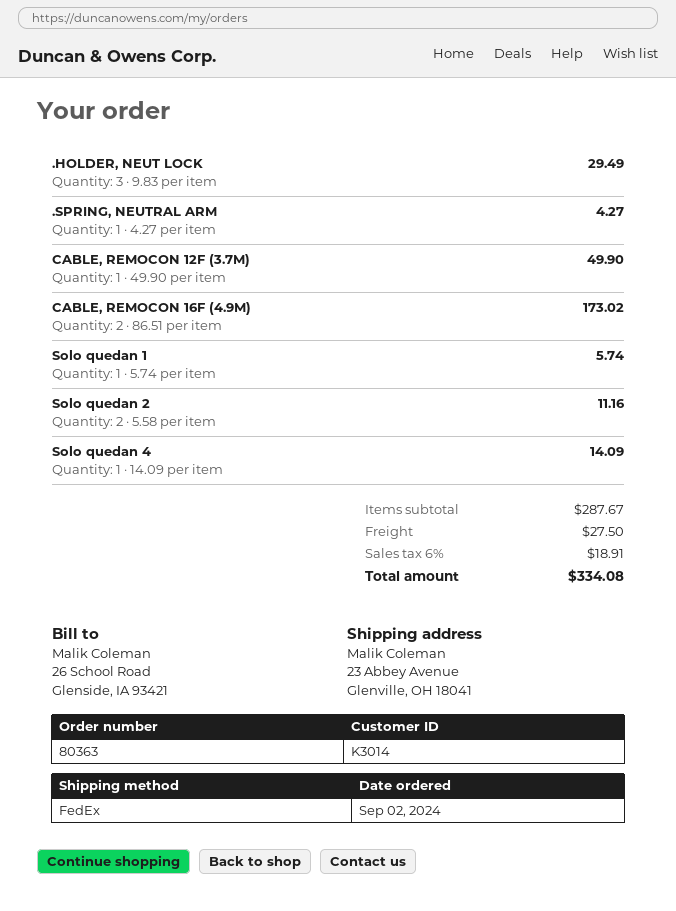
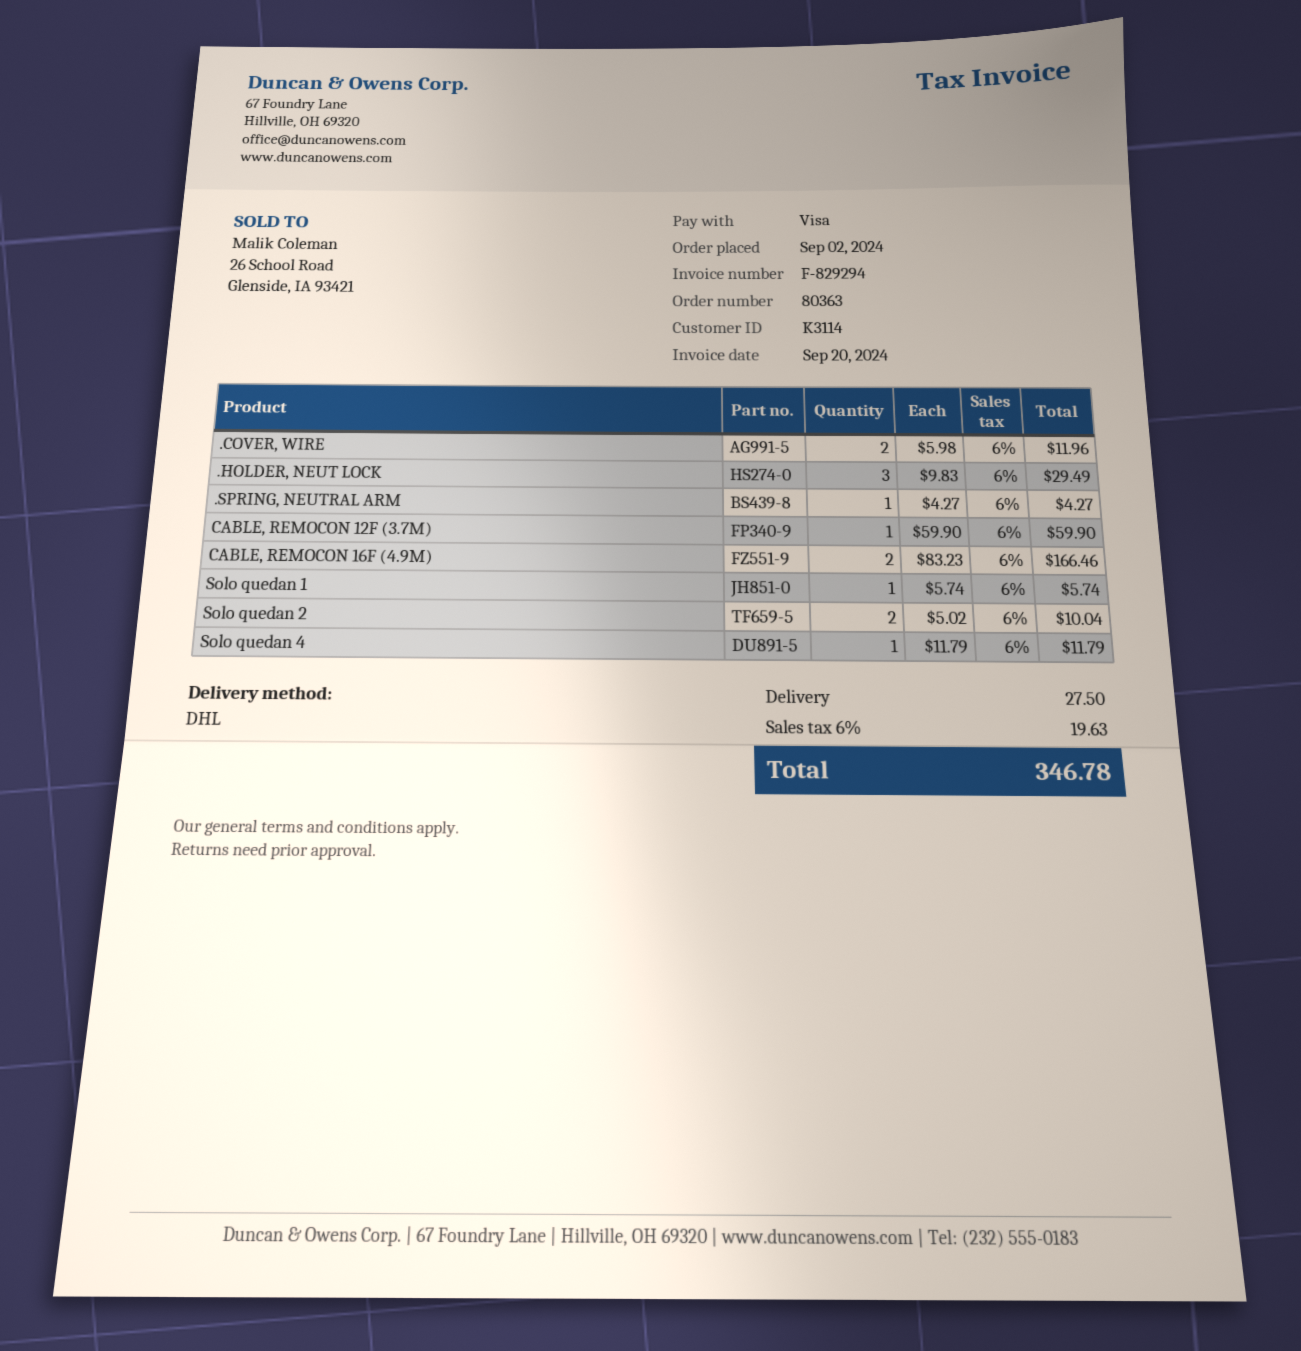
customer number: K3014 -> K3114
shipping method: FedEx -> DHL
CABLE, REMOCON 12F (3.7M): 1 x 49.90 = 49.90 -> 1 x 59.90 = 59.90
CABLE, REMOCON 16F (4.9M): 2 x 86.51 = 173.02 -> 2 x 83.23 = 166.46
Solo quedan 2: 2 x 5.58 = 11.16 -> 2 x 5.02 = 10.04
Solo quedan 4: 1 x 14.09 = 14.09 -> 1 x 11.79 = 11.79
.COVER, WIRE: none -> 2 x 5.98 = 11.96
tax: 6% = 18.91 -> 6% = 19.63
total: 334.08 -> 346.78

